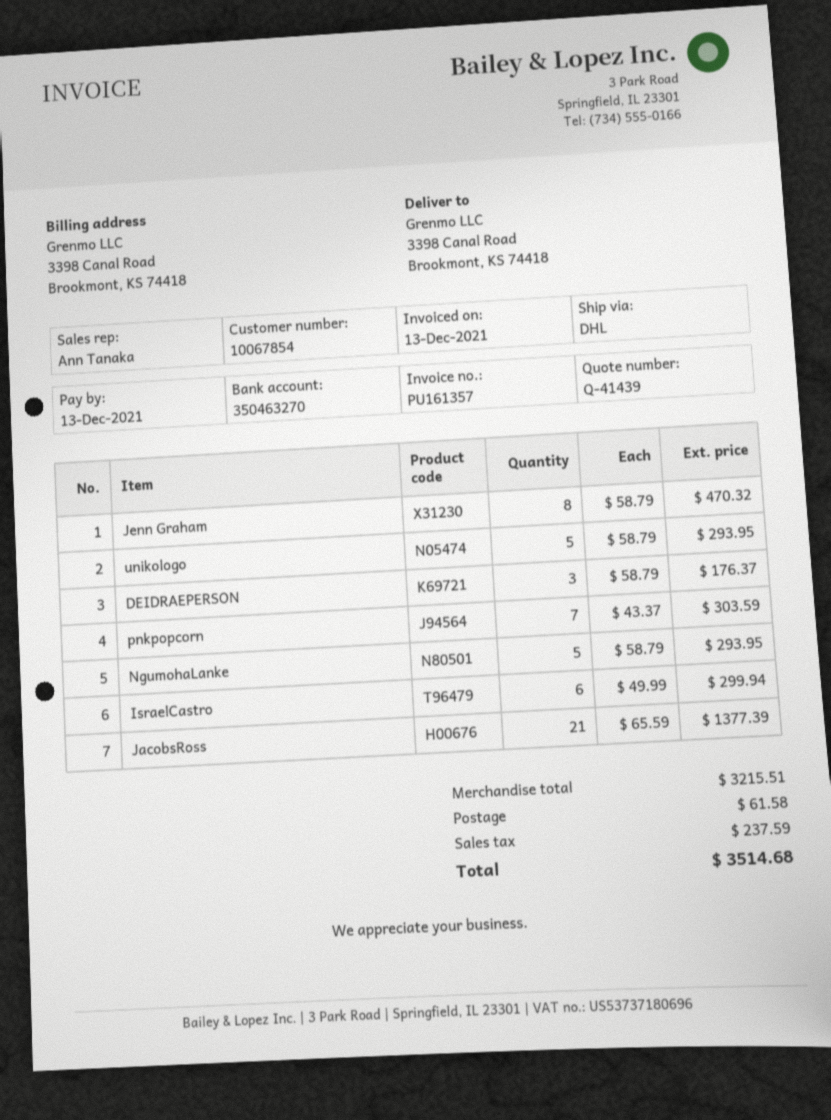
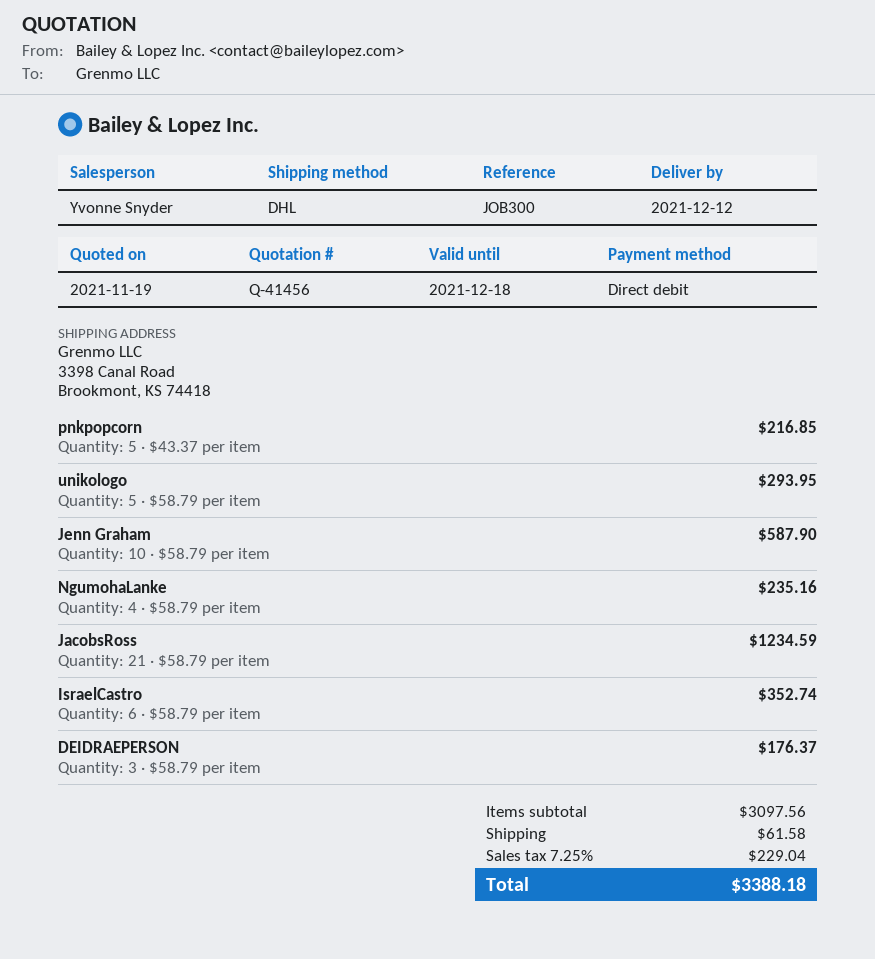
quote number: Q-41439 -> Q-41456
sales rep: Ann Tanaka -> Yvonne Snyder
Jenn Graham: 8 x 58.79 = 470.32 -> 10 x 58.79 = 587.90
pnkpopcorn: 7 x 43.37 = 303.59 -> 5 x 43.37 = 216.85
NgumohaLanke: 5 x 58.79 = 293.95 -> 4 x 58.79 = 235.16
IsraelCastro: 6 x 49.99 = 299.94 -> 6 x 58.79 = 352.74
JacobsRoss: 21 x 65.59 = 1377.39 -> 21 x 58.79 = 1234.59
subtotal: 3215.51 -> 3097.56
tax: 237.59 -> 229.04
total: 3514.68 -> 3388.18

